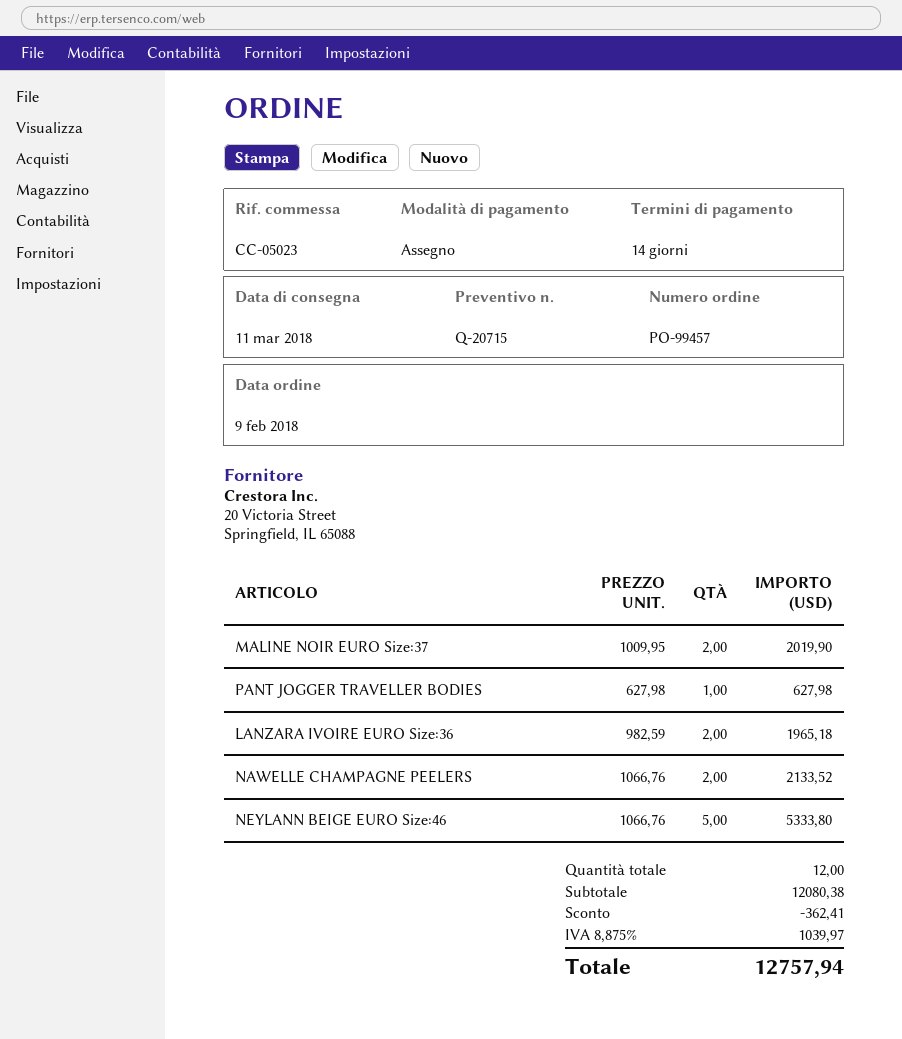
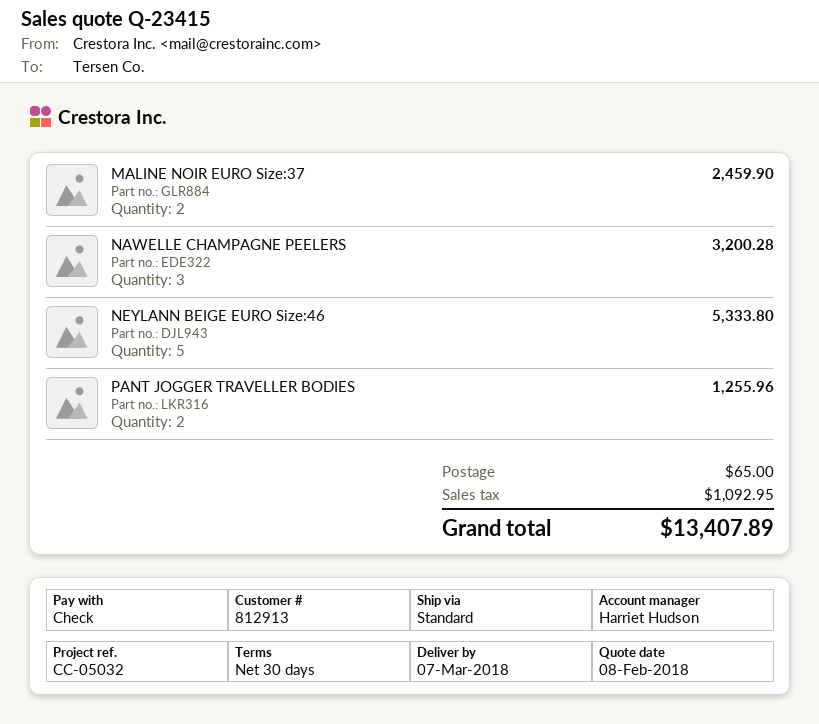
quote number: Q-20715 -> Q-23415
delivery date: 2018-03-11 -> 2018-03-07
payment terms: 14 days -> 30 days
reference: CC-05023 -> CC-05032
MALINE NOIR EURO Size:37: 2 for 2019.90 -> 2 for 2459.90
PANT JOGGER TRAVELLER BODIES: 1 for 627.98 -> 2 for 1255.96
LANZARA IVOIRE EURO Size:36: 2 for 1965.18 -> none
NAWELLE CHAMPAGNE PEELERS: 2 for 2133.52 -> 3 for 3200.28
discount: 362.41 -> none
shipping: none -> 65.00
tax: 1039.97 -> 1092.95
total: 12757.94 -> 13407.89

